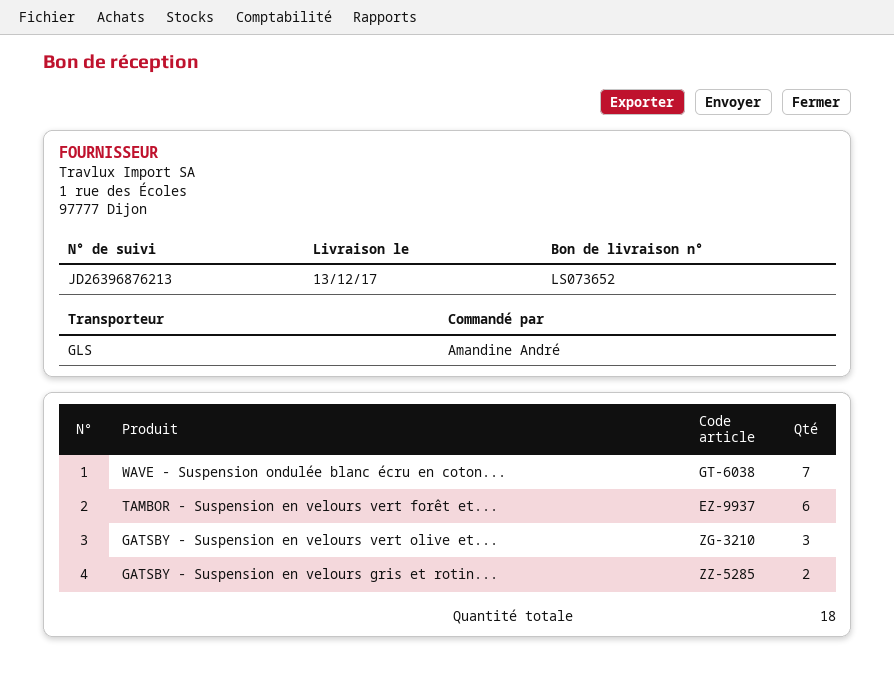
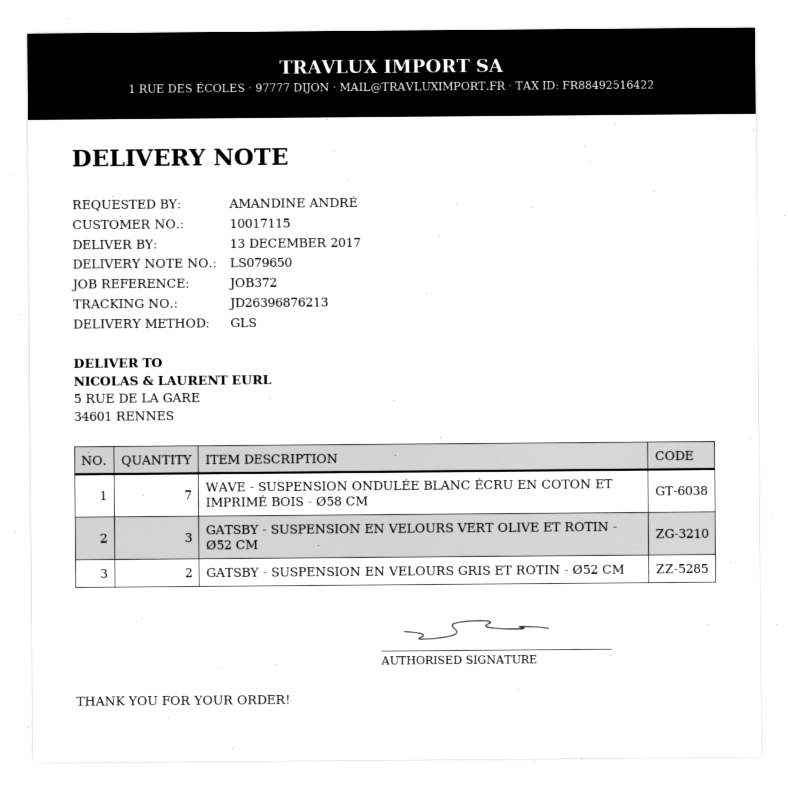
delivery note number: LS073652 -> LS079650
TAMBOR - Suspension en velours vert forêt et...: 6 -> none

